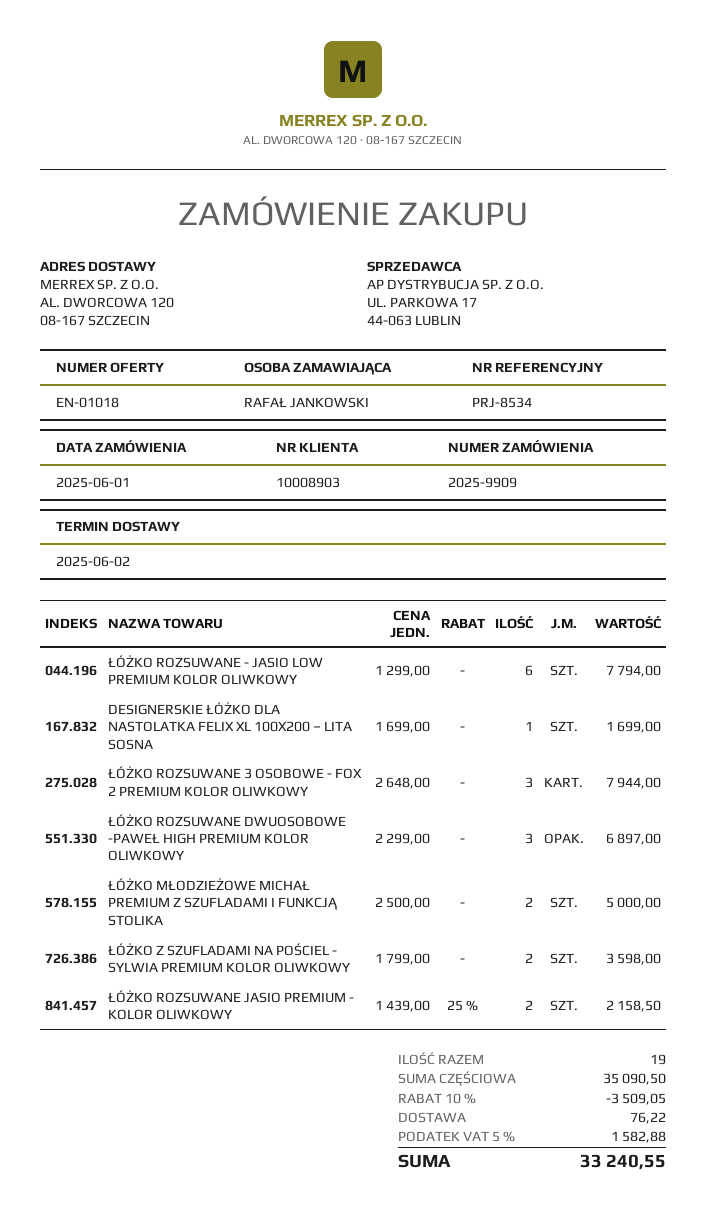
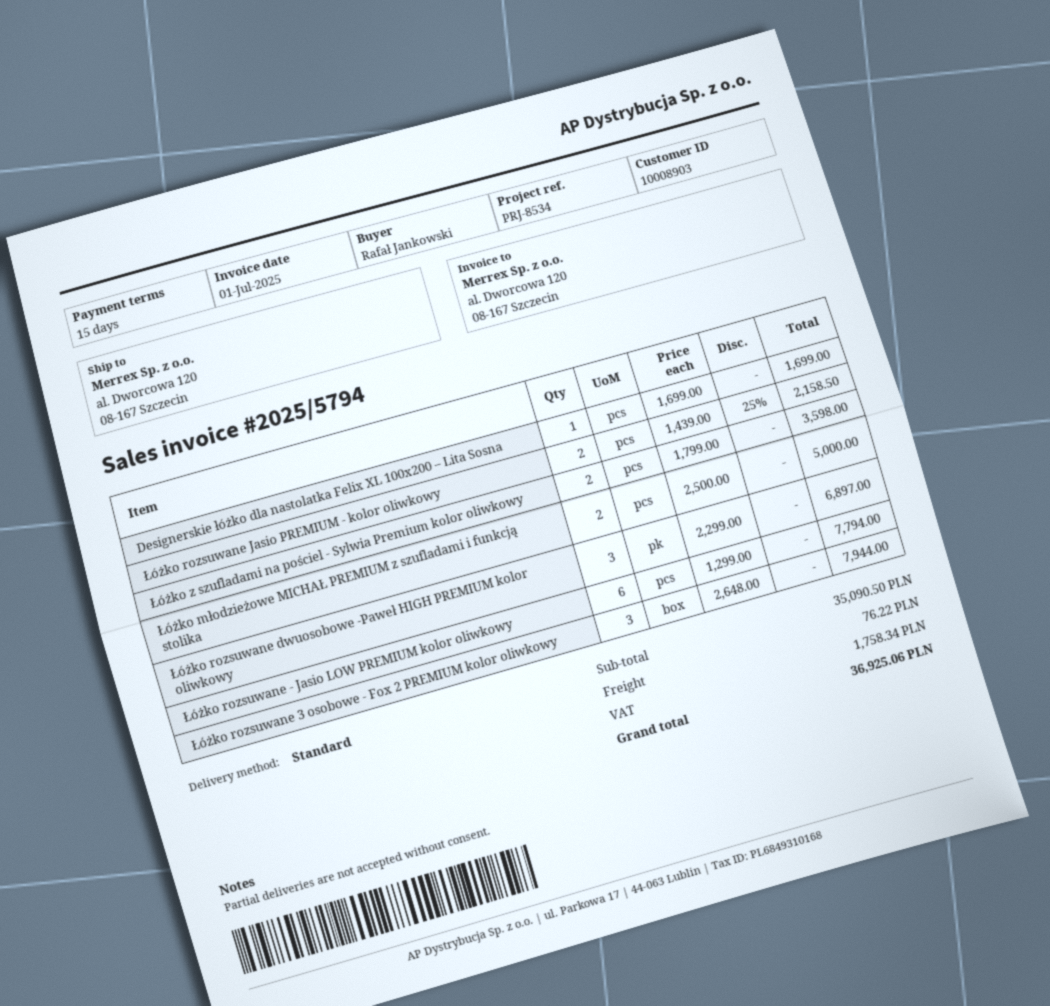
discount: 10% = 3509.05 -> none
tax: 1582.88 -> 1758.34
total: 33240.55 -> 36925.06

